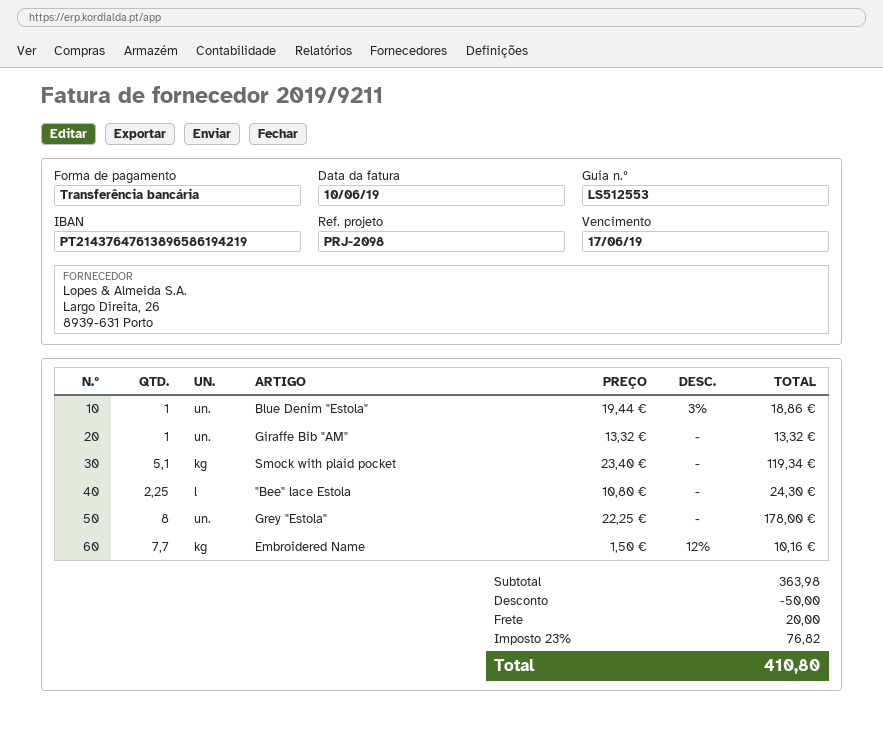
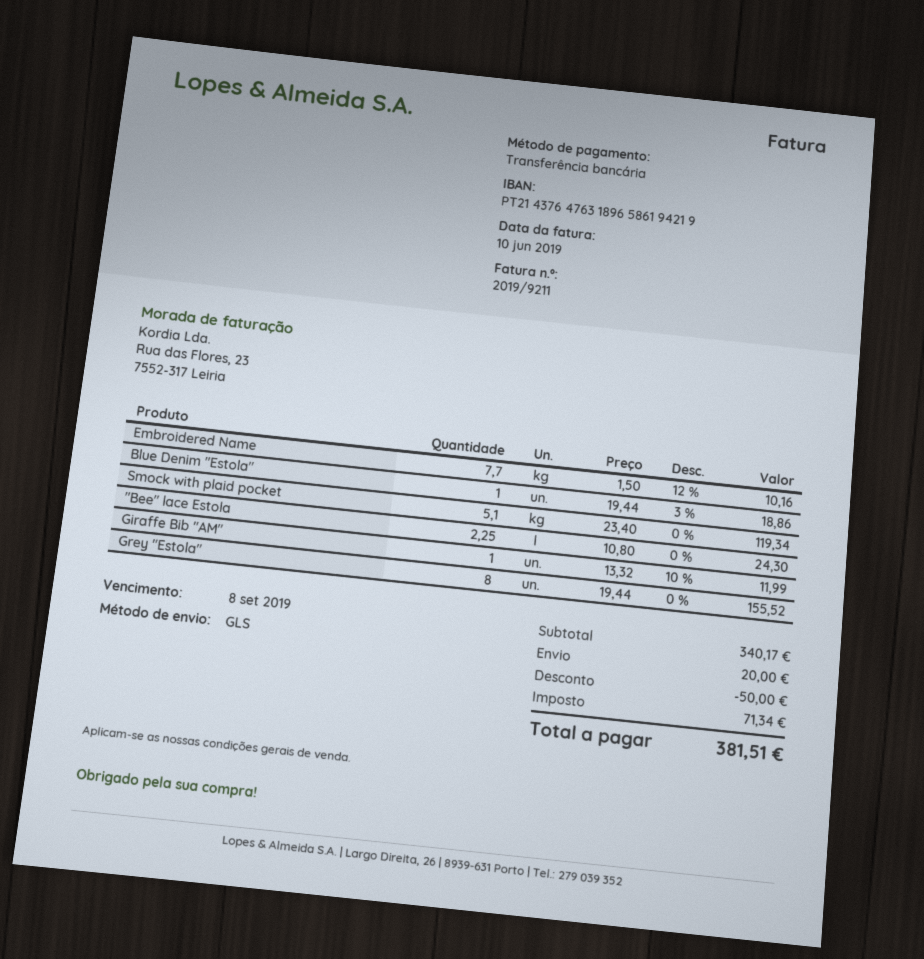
due date: 2019-06-17 -> 2019-09-08
bank account: PT21437647613896586194219 -> PT21437647631896586194219
Giraffe Bib "AM": 1 x 13.32 = 13.32 -> 1 x 13.32 - 10% = 11.99
Grey "Estola": 8 x 22.25 = 178.00 -> 8 x 19.44 = 155.52
subtotal: 363.98 -> 340.17
tax: 76.82 -> 71.34
total: 410.80 -> 381.51

